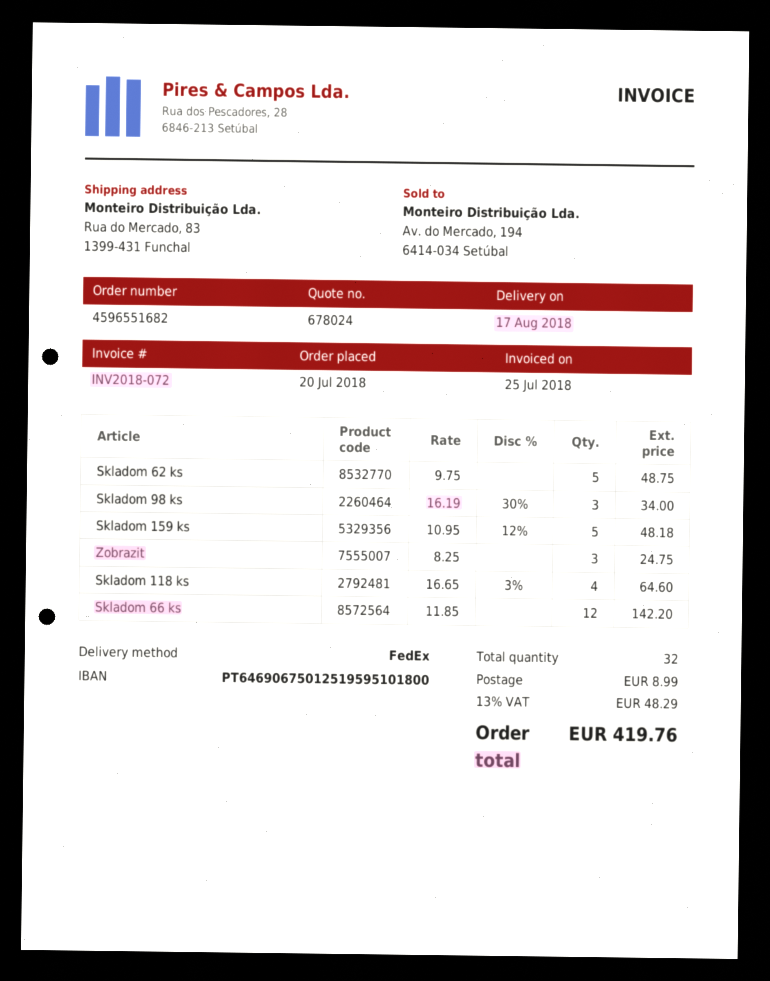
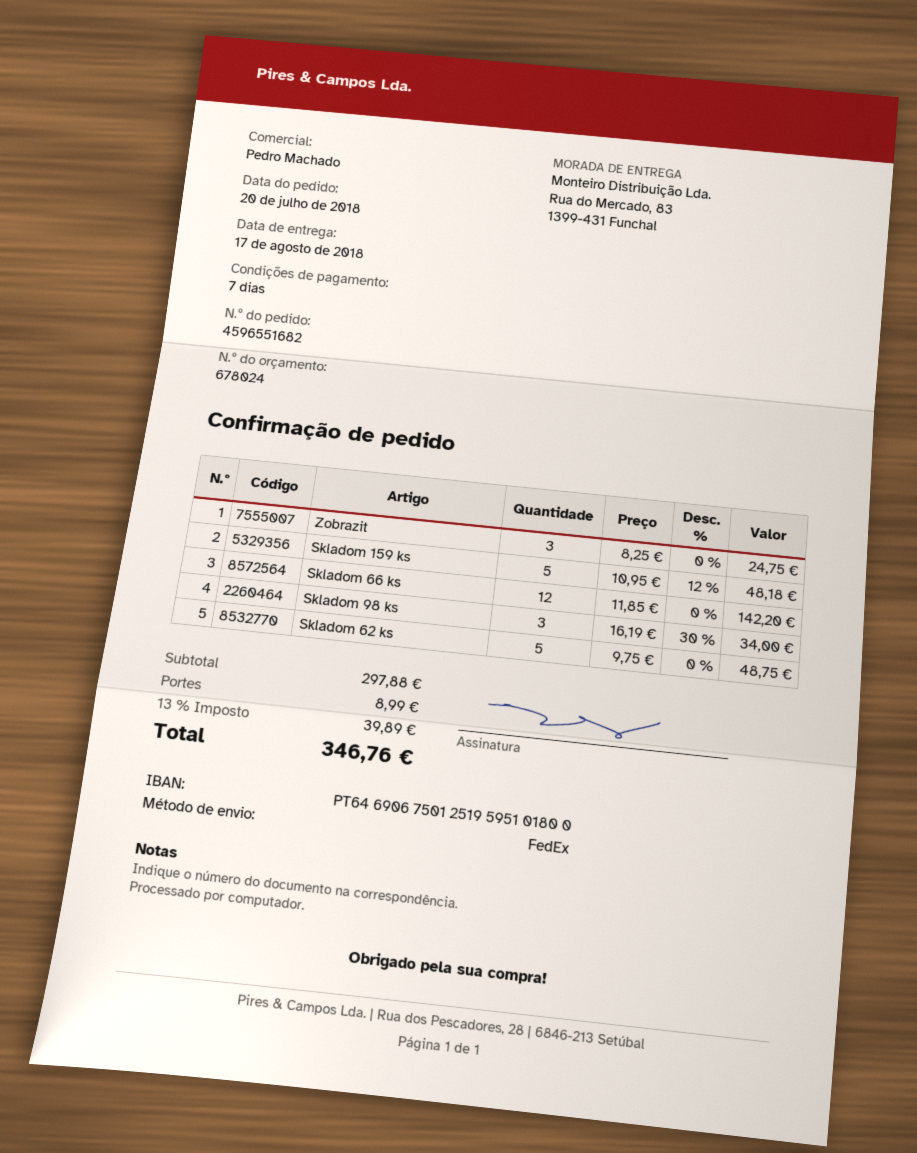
Skladom 118 ks: 4 x 16.65 - 3% = 64.60 -> none
tax: 13% = 48.29 -> 13% = 39.89
total: 419.76 -> 346.76

